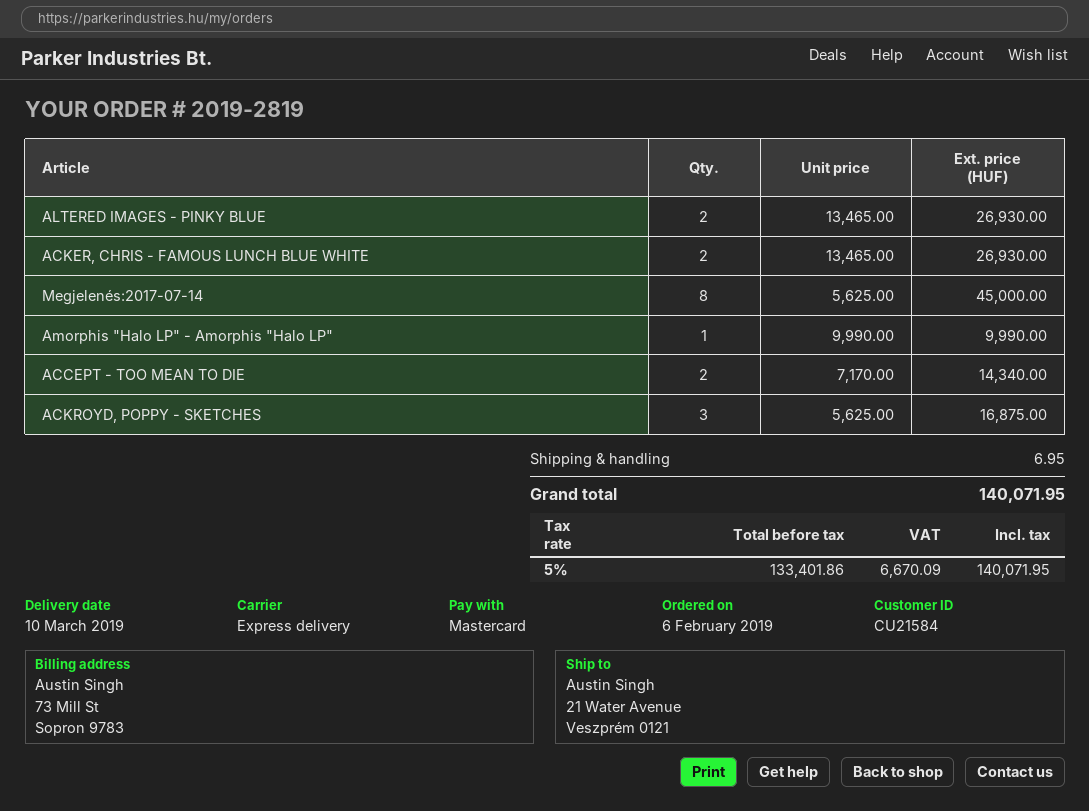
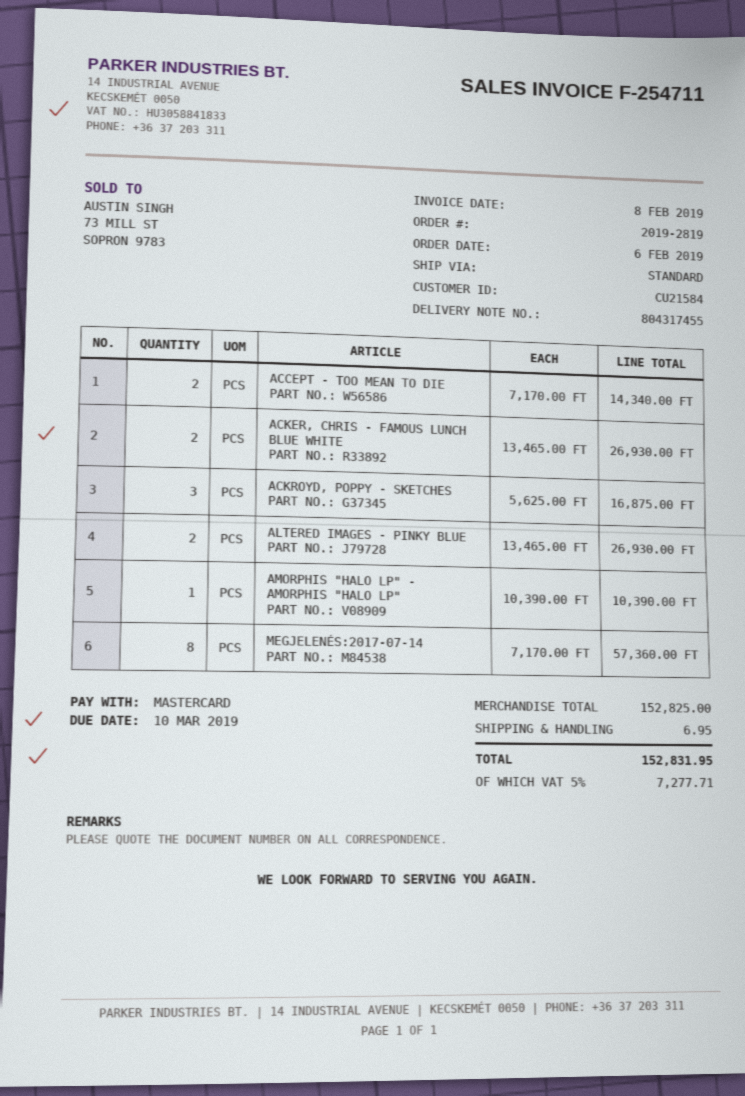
shipping method: express -> standard
Megjelenés:2017-07-14: 8 x 5625.00 = 45000.00 -> 8 x 7170.00 = 57360.00
Amorphis "Halo LP" - Amorphis "Halo LP": 1 x 9990.00 = 9990.00 -> 1 x 10390.00 = 10390.00
tax: 5% = 6670.09 -> 5% = 7277.71
total: 140071.95 -> 152831.95

